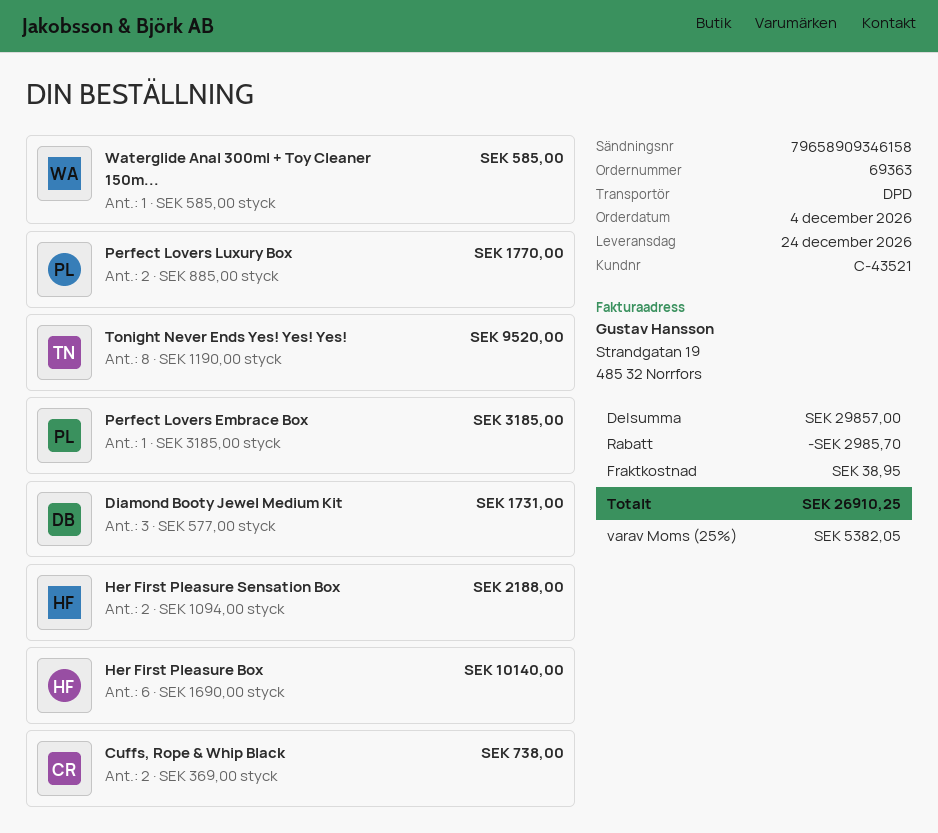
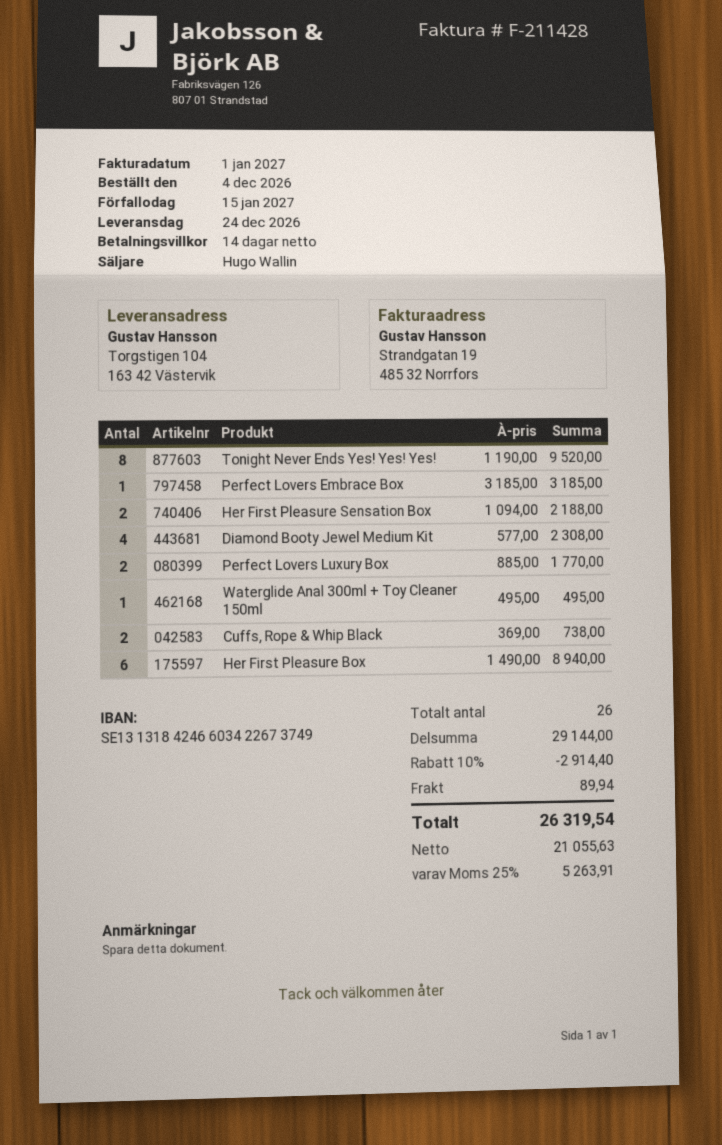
Waterglide Anal 300ml + Toy Cleaner 150m...: 1 x 585.00 = 585.00 -> 1 x 495.00 = 495.00
Diamond Booty Jewel Medium Kit: 3 x 577.00 = 1731.00 -> 4 x 577.00 = 2308.00
Her First Pleasure Box: 6 x 1690.00 = 10140.00 -> 6 x 1490.00 = 8940.00
subtotal: 29857.00 -> 29144.00
discount: 2985.70 -> 2914.40
shipping: 38.95 -> 89.94
tax: 25% = 5382.05 -> 25% = 5263.91
total: 26910.25 -> 26319.54

